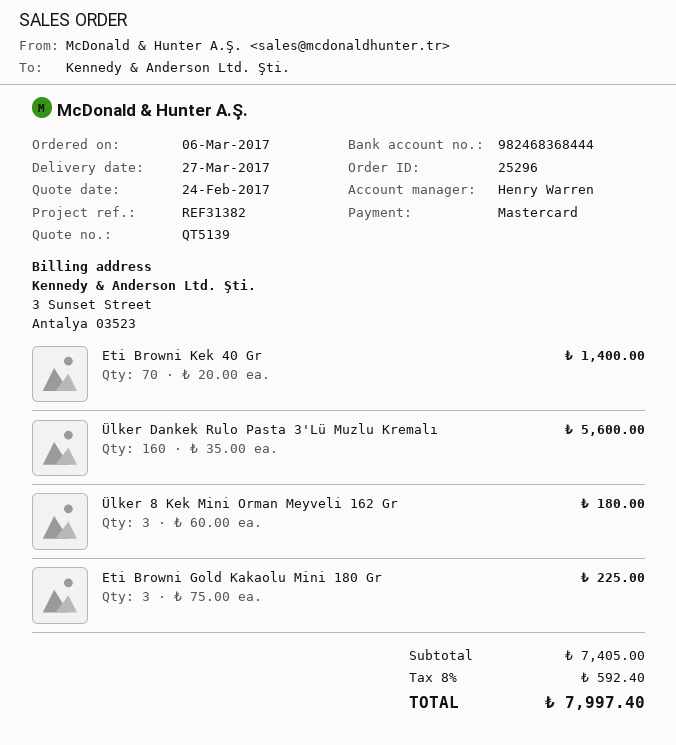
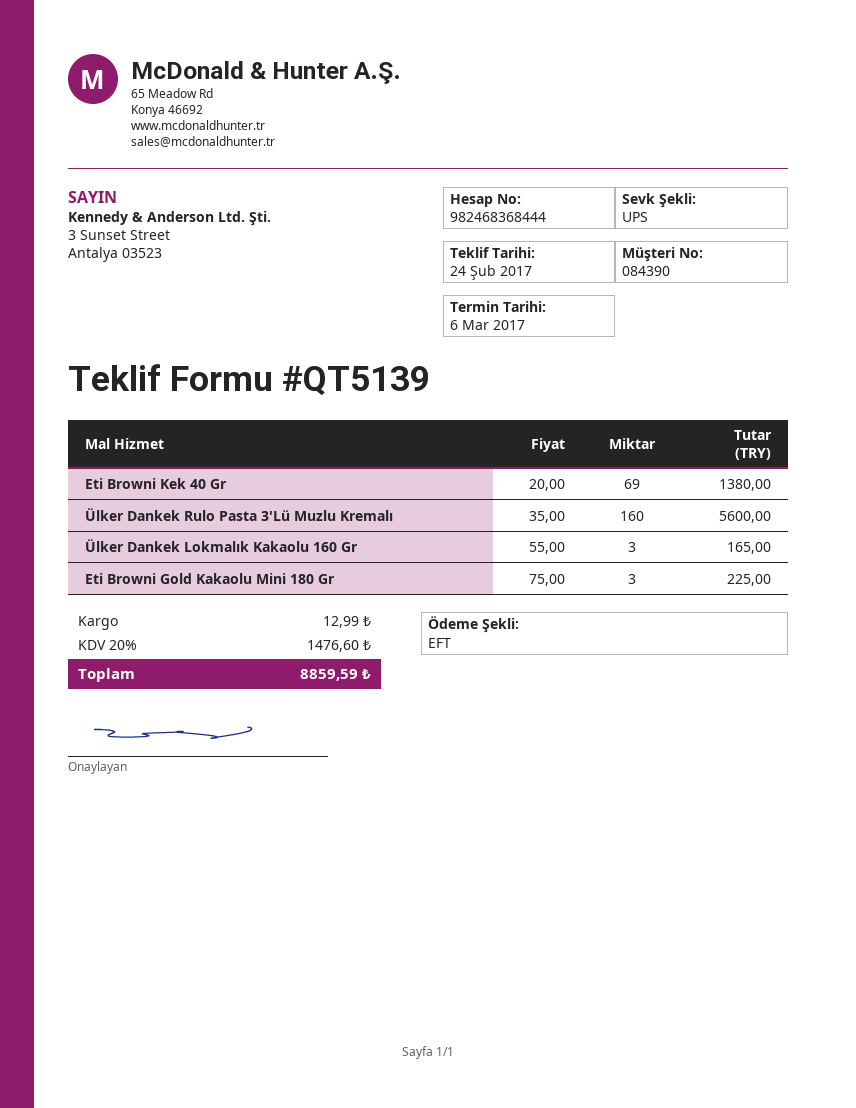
delivery date: 2017-03-27 -> 2017-03-06
payment method: Mastercard -> bank transfer
Eti Browni Kek 40 Gr: 70 x 20.00 = 1400.00 -> 69 x 20.00 = 1380.00
Ülker 8 Kek Mini Orman Meyveli 162 Gr: 3 x 60.00 = 180.00 -> none
Ülker Dankek Lokmalık Kakaolu 160 Gr: none -> 3 x 55.00 = 165.00
shipping: none -> 12.99
tax: 8% = 592.40 -> 20% = 1476.60
total: 7997.40 -> 8859.59

